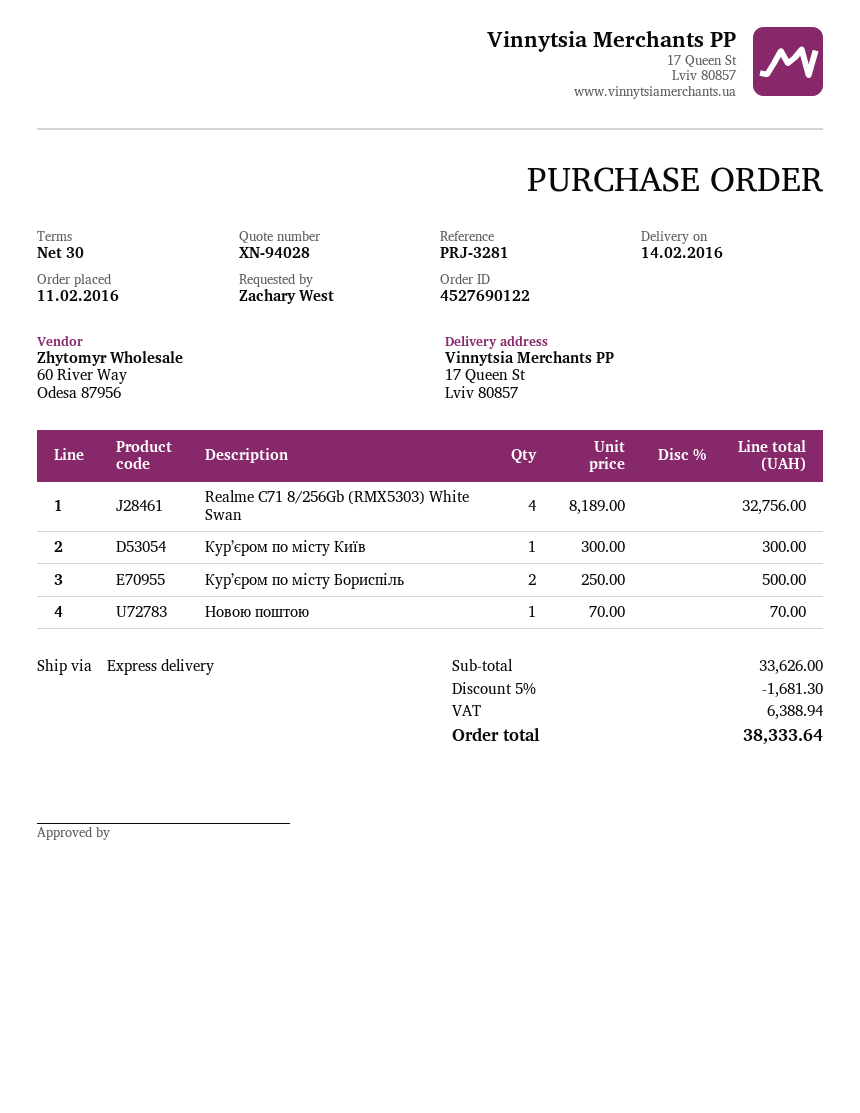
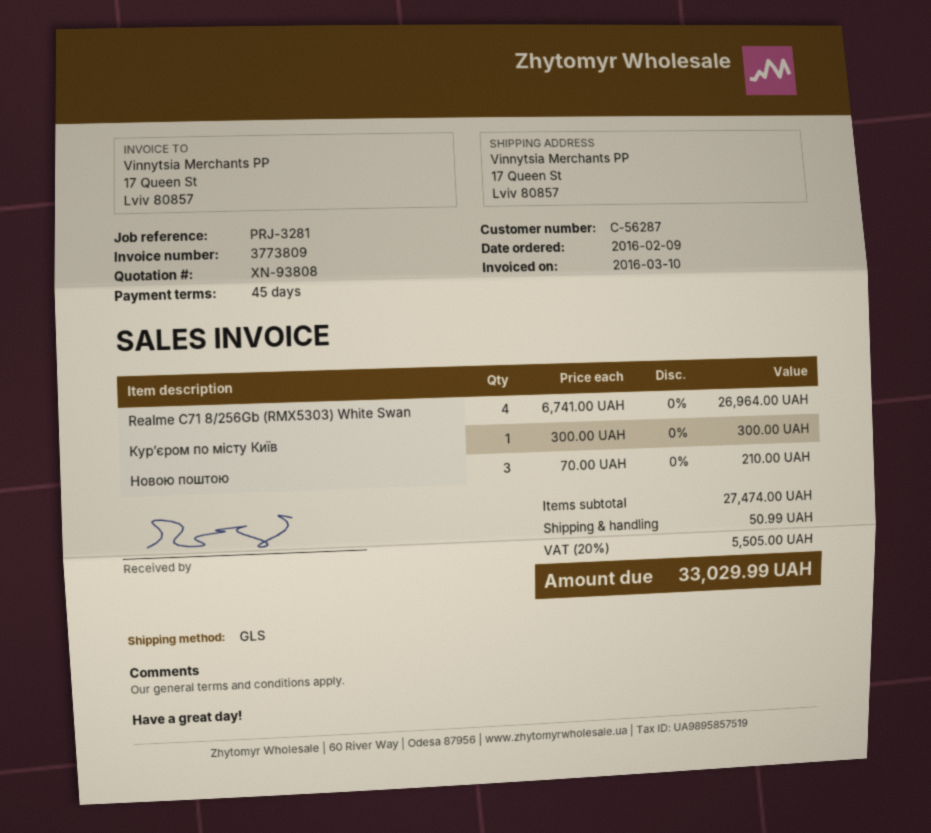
quote number: XN-94028 -> XN-93808
order date: 2016-02-11 -> 2016-02-09
payment terms: 30 days -> 45 days
shipping method: express -> GLS
Realme C71 8/256Gb (RMX5303) White Swan: 4 x 8189.00 = 32756.00 -> 4 x 6741.00 = 26964.00
Курʼєром по місту Бориспіль: 2 x 250.00 = 500.00 -> none
Новою поштою: 1 x 70.00 = 70.00 -> 3 x 70.00 = 210.00
subtotal: 33626.00 -> 27474.00
discount: 5% = 1681.30 -> none
shipping: none -> 50.99
tax: 6388.94 -> 5505.00
total: 38333.64 -> 33029.99

